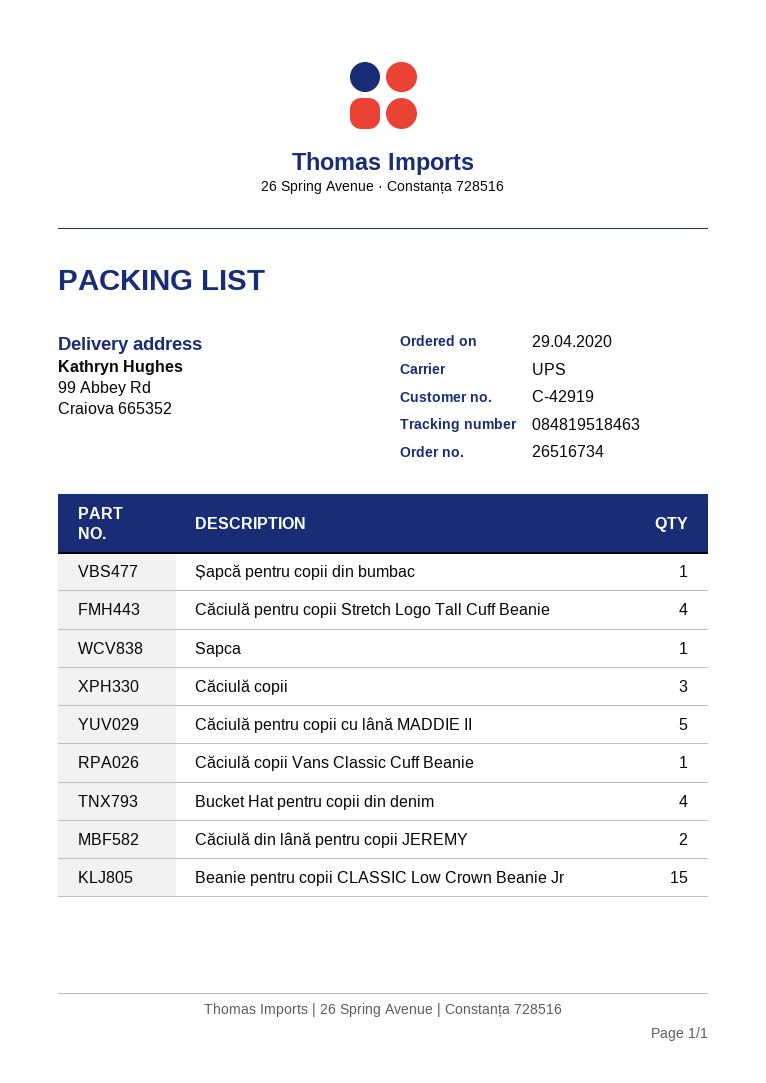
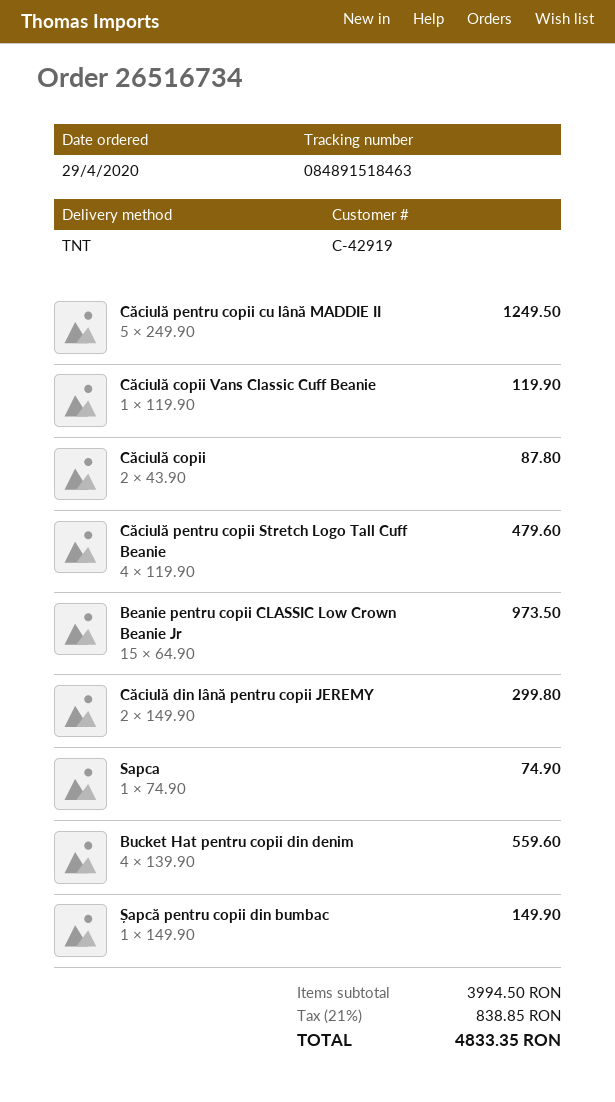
shipping method: UPS -> TNT
tracking number: 084819518463 -> 084891518463
Căciulă copii: 3 -> 2

